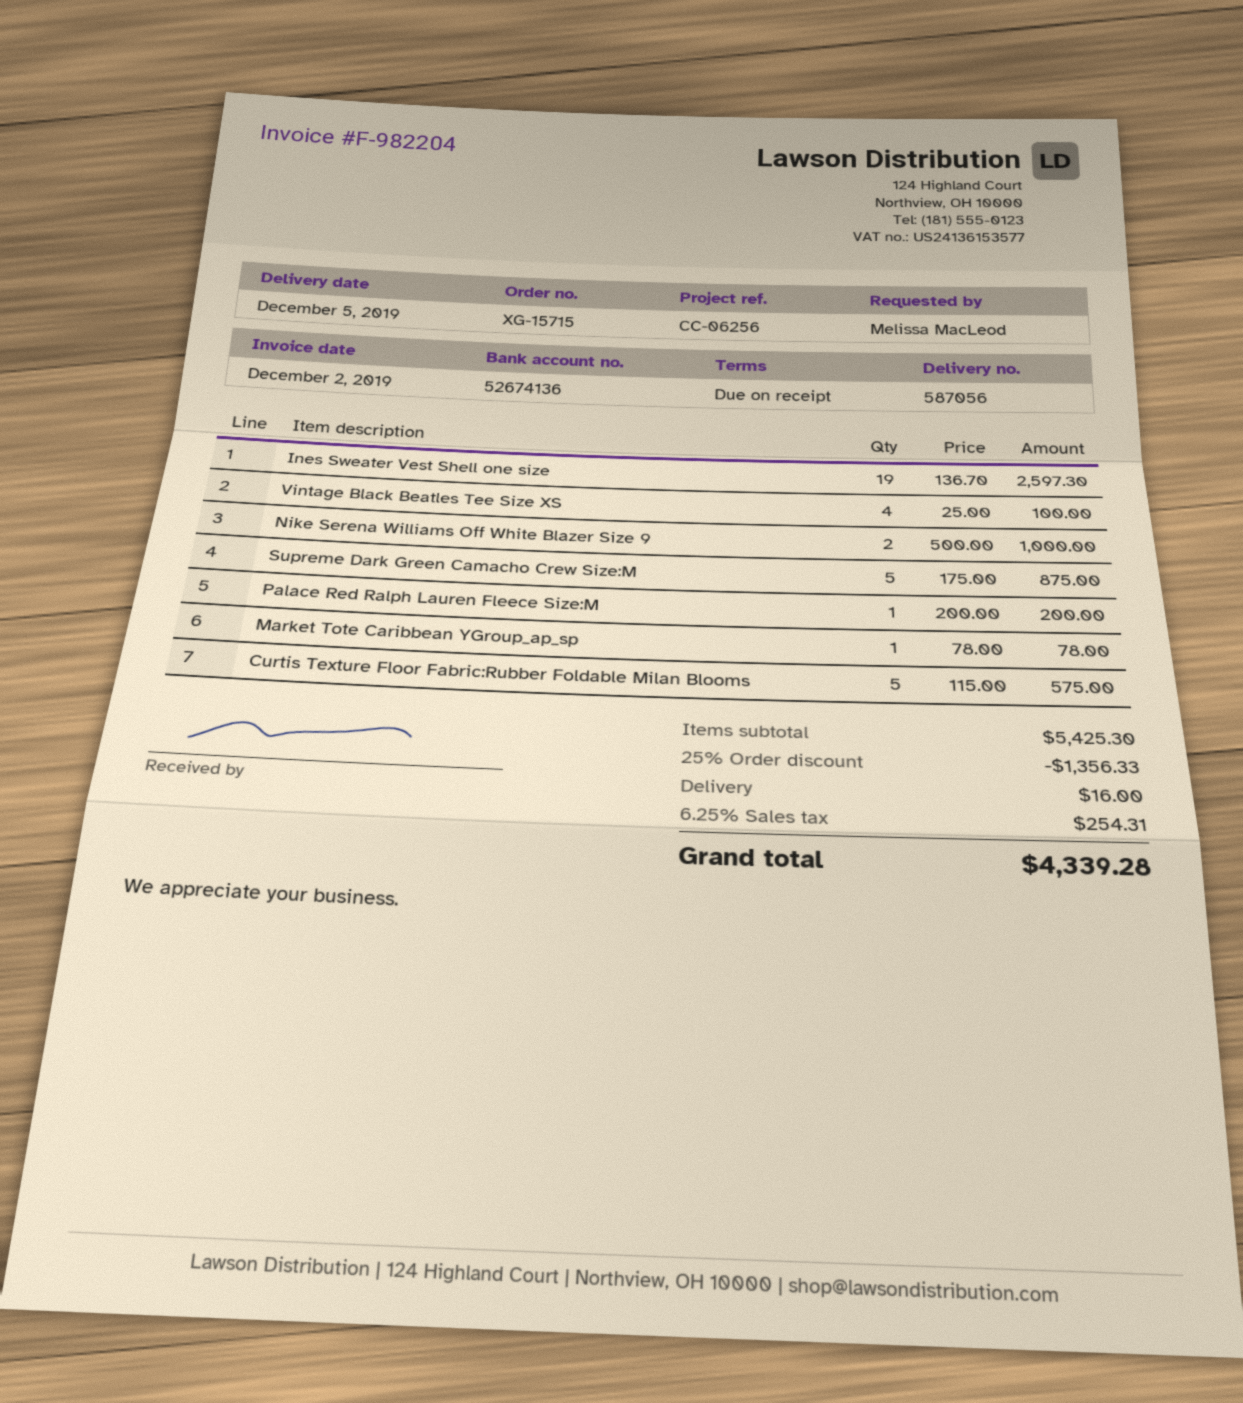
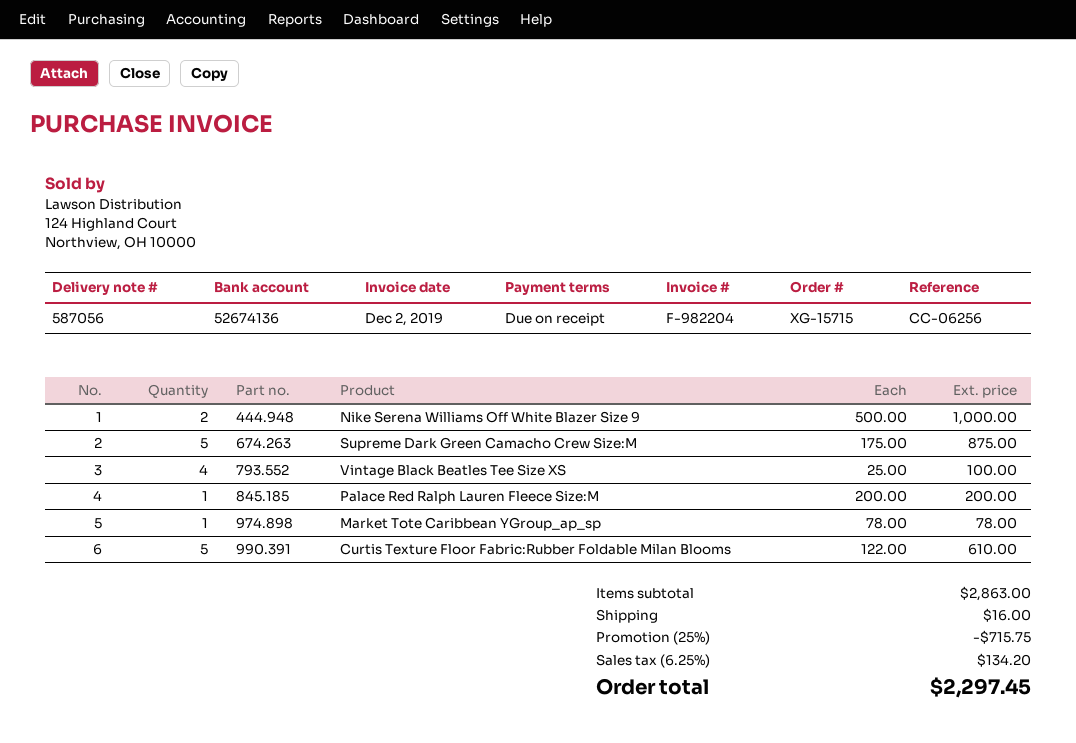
Ines Sweater Vest Shell one size: 19 x 136.70 = 2597.30 -> none
Curtis Texture Floor Fabric:Rubber Foldable Milan Blooms: 5 x 115.00 = 575.00 -> 5 x 122.00 = 610.00
subtotal: 5425.30 -> 2863.00
discount: 25% = 1356.33 -> 25% = 715.75
tax: 6.25% = 254.31 -> 6.25% = 134.20
total: 4339.28 -> 2297.45

